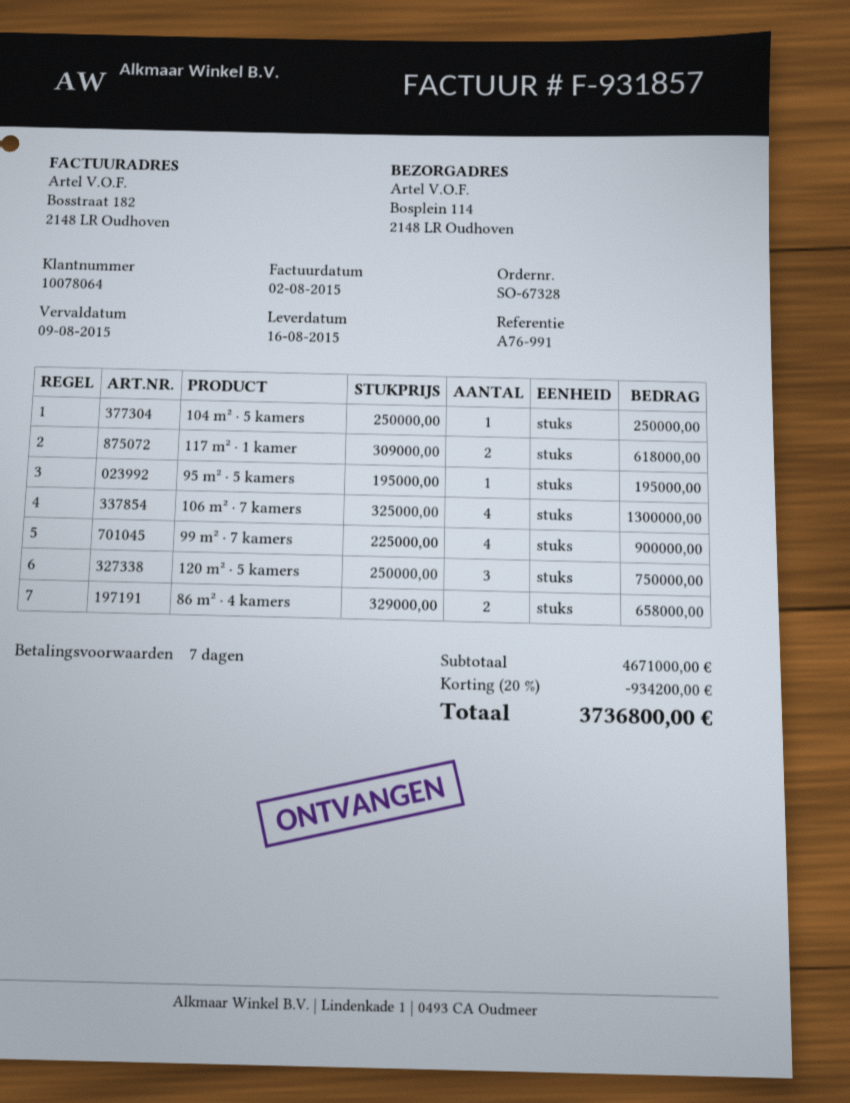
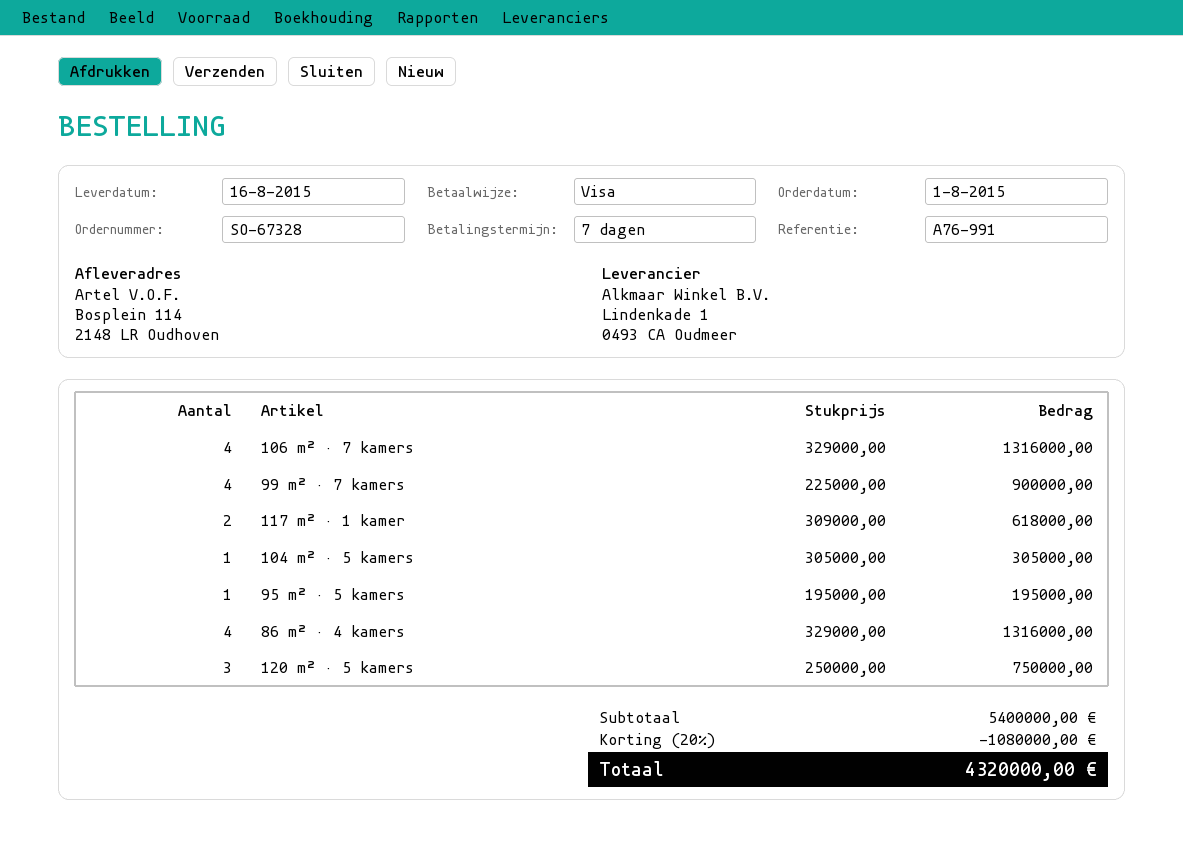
104 m² · 5 kamers: 1 x 250000.00 = 250000.00 -> 1 x 305000.00 = 305000.00
106 m² · 7 kamers: 4 x 325000.00 = 1300000.00 -> 4 x 329000.00 = 1316000.00
86 m² · 4 kamers: 2 x 329000.00 = 658000.00 -> 4 x 329000.00 = 1316000.00
subtotal: 4671000.00 -> 5400000.00
discount: 20% = 934200.00 -> 20% = 1080000.00
total: 3736800.00 -> 4320000.00

